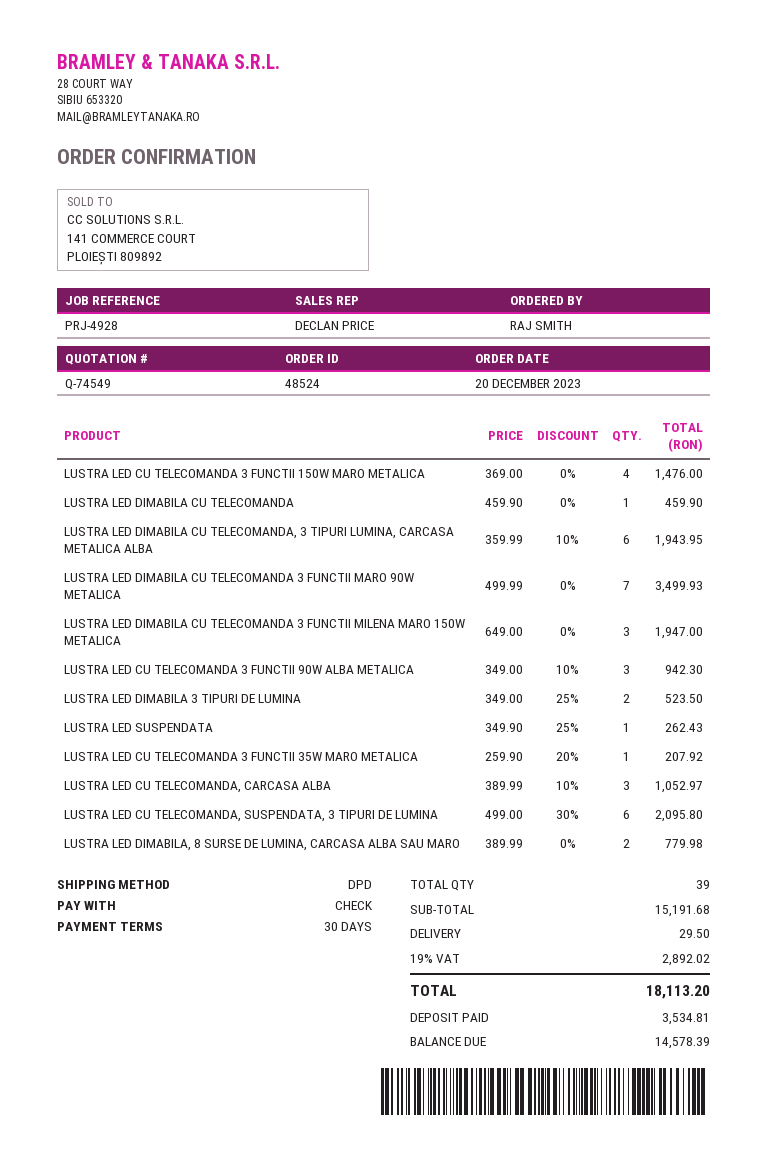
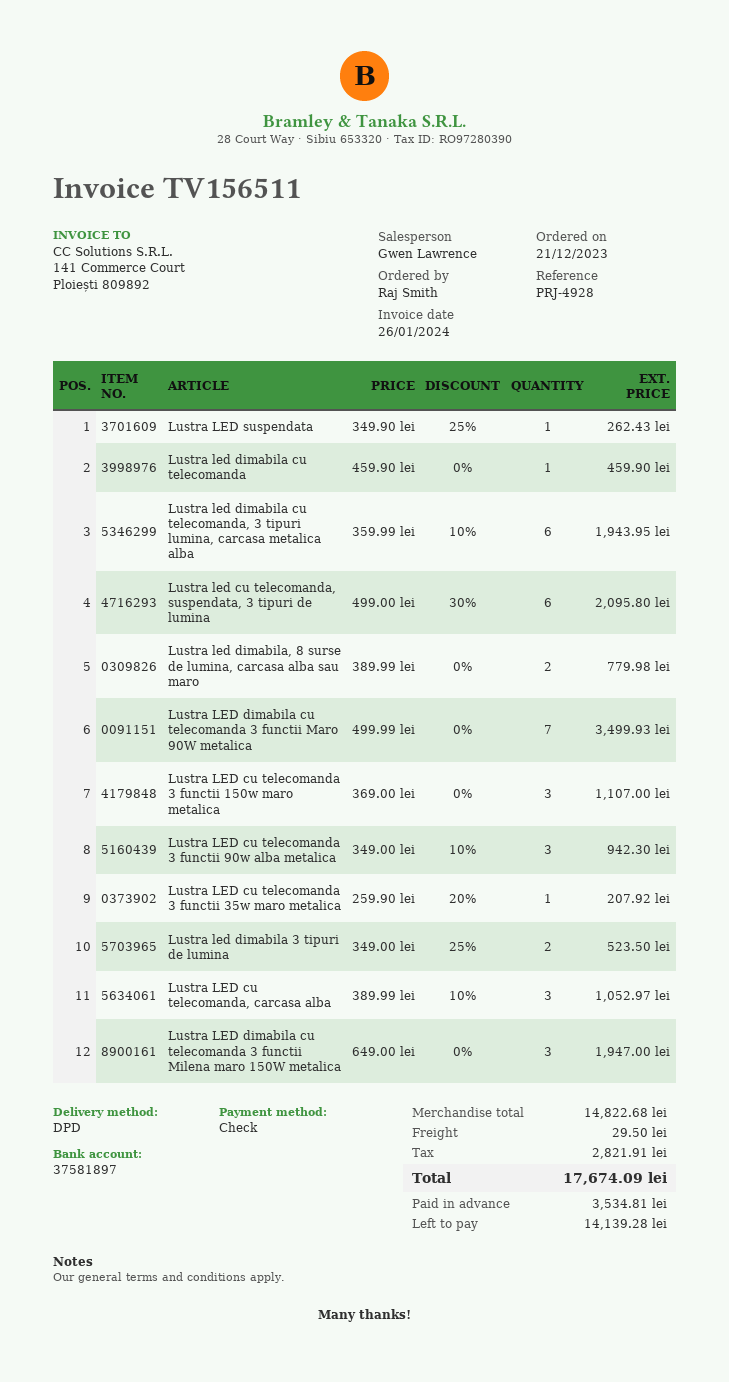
order date: 2023-12-20 -> 2023-12-21
sales rep: DECLAN PRICE -> Gwen Lawrence
LUSTRA LED CU TELECOMANDA 3 FUNCTII 150W MARO METALICA: 4 x 369.00 = 1476.00 -> 3 x 369.00 = 1107.00
subtotal: 15191.68 -> 14822.68
tax: 2892.02 -> 2821.91
total: 18113.20 -> 17674.09
balance: 14578.39 -> 14139.28

